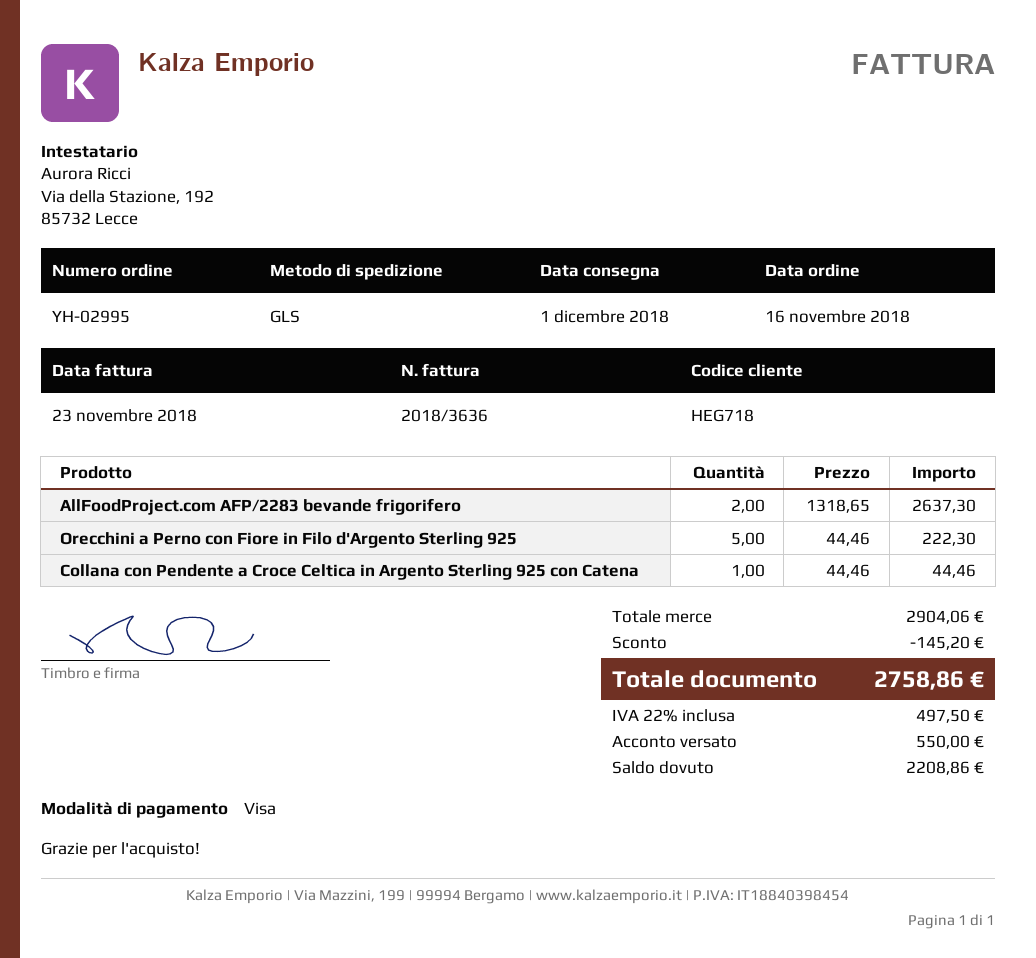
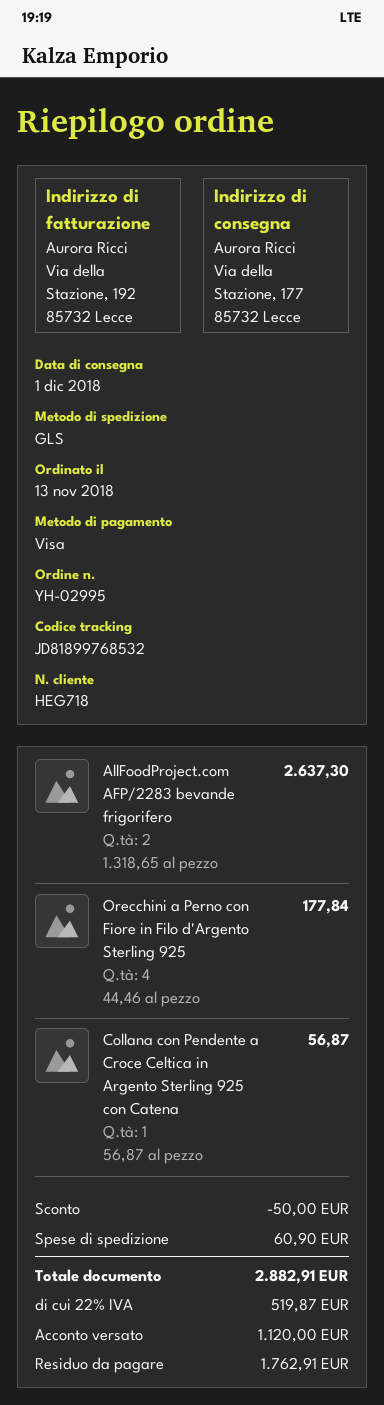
order date: 2018-11-16 -> 2018-11-13
Orecchini a Perno con Fiore in Filo d'Argento Sterling 925: 5 x 44.46 = 222.30 -> 4 x 44.46 = 177.84
Collana con Pendente a Croce Celtica in Argento Sterling 925 con Catena: 1 x 44.46 = 44.46 -> 1 x 56.87 = 56.87
discount: 145.20 -> 50.00
shipping: none -> 60.90
tax: 22% = 497.50 -> 22% = 519.87
total: 2758.86 -> 2882.91
deposit: 550.00 -> 1120.00
balance: 2208.86 -> 1762.91

